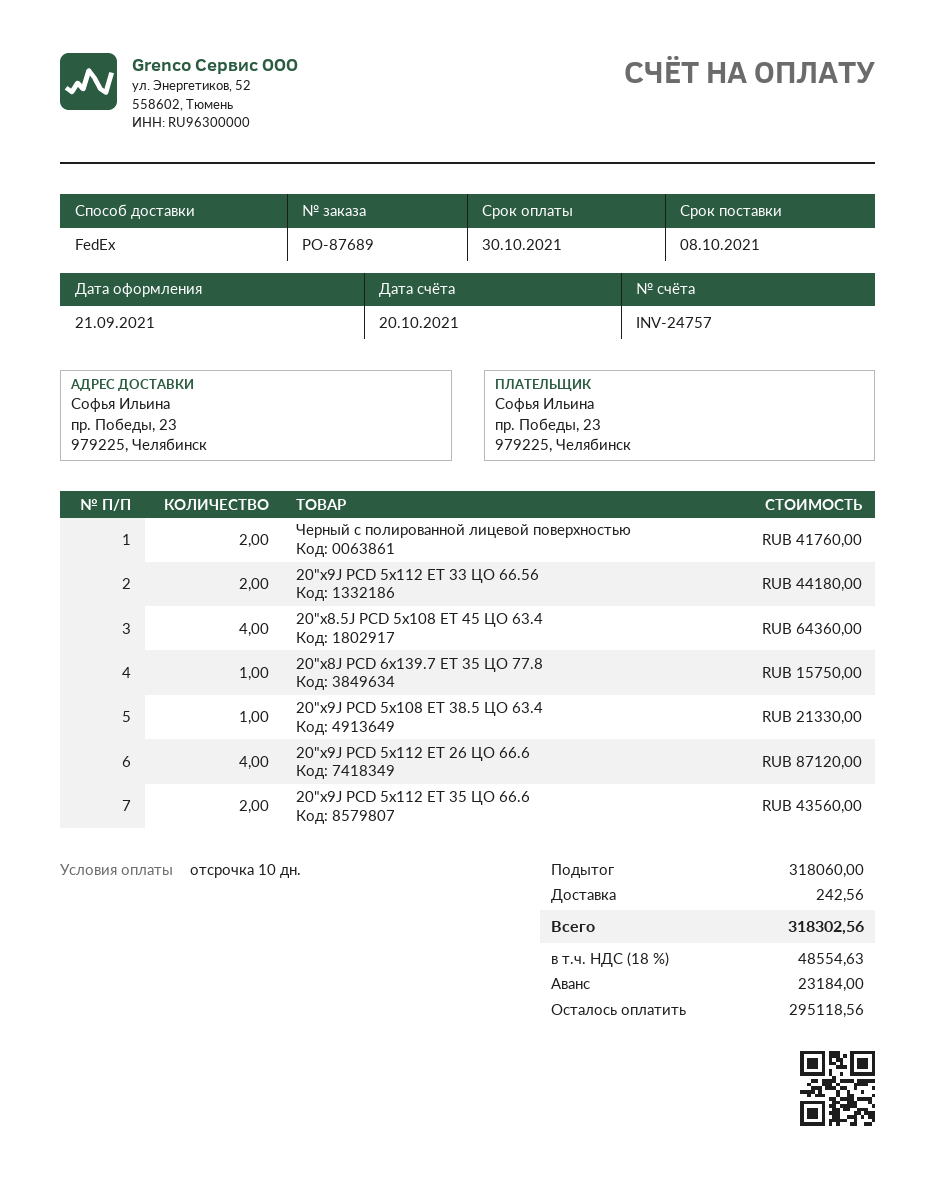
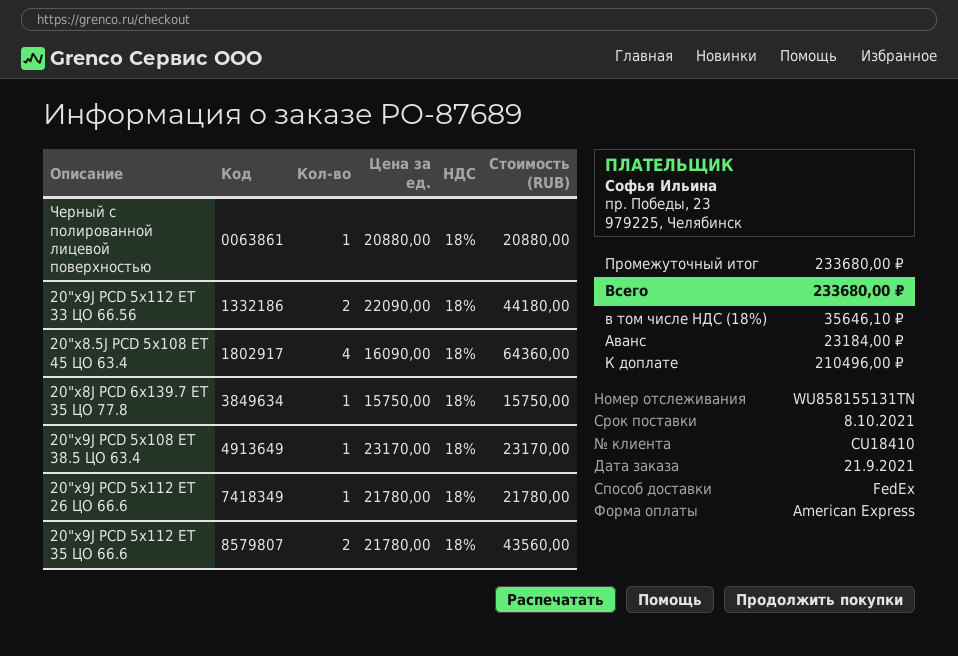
Черный с полированной лицевой поверхностью: 2 for 41760.00 -> 1 for 20880.00
20"x9J PCD 5x108 ЕТ 38.5 ЦО 63.4: 1 for 21330.00 -> 1 for 23170.00
20"x9J PCD 5x112 ЕТ 26 ЦО 66.6: 4 for 87120.00 -> 1 for 21780.00
subtotal: 318060.00 -> 233680.00
shipping: 242.56 -> none
tax: 18% = 48554.63 -> 18% = 35646.10
total: 318302.56 -> 233680.00
balance: 295118.56 -> 210496.00

